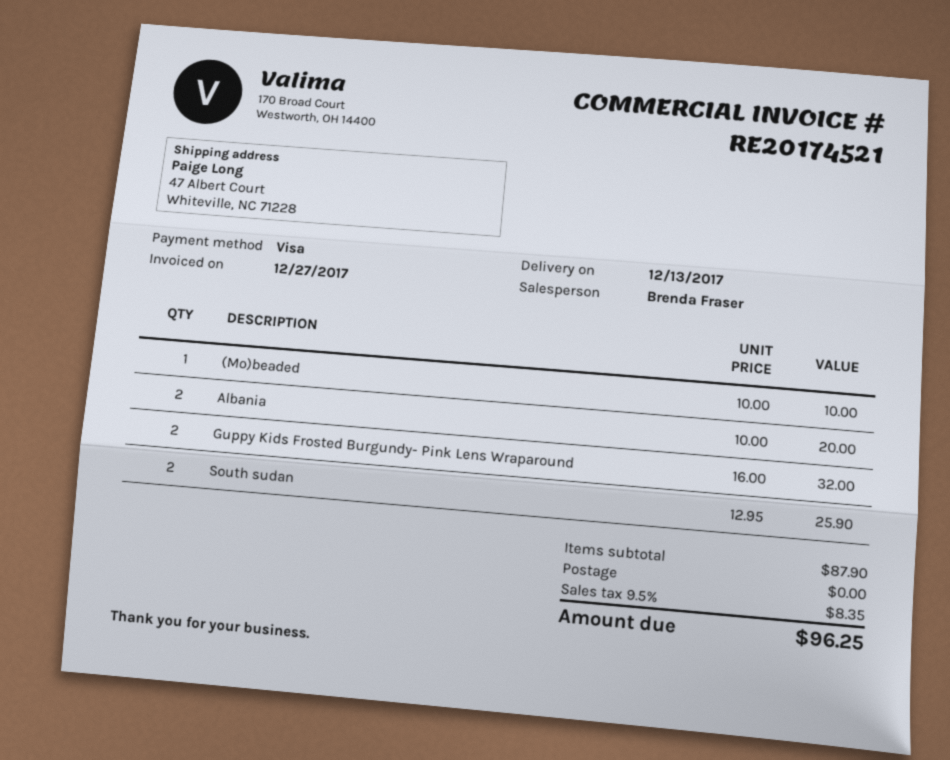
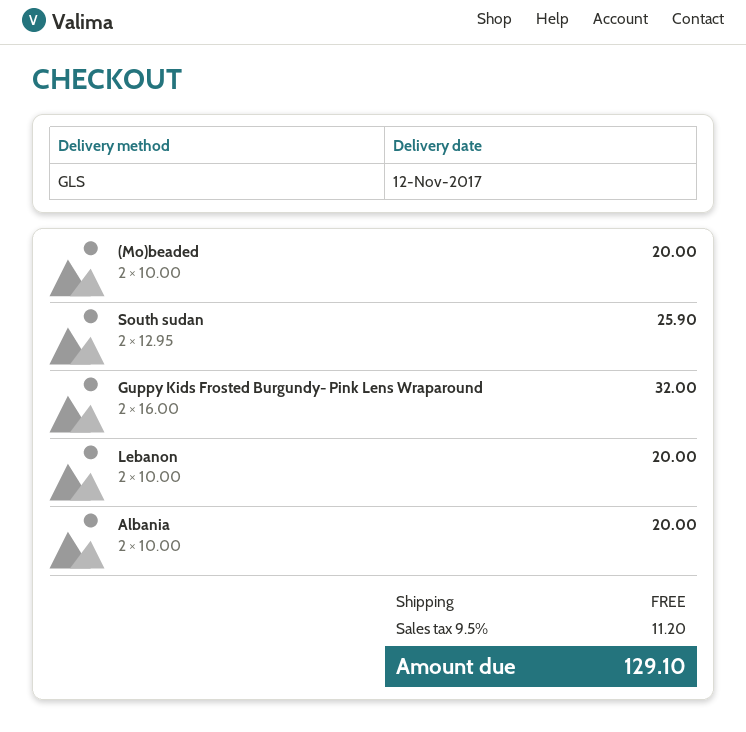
delivery date: 2017-12-13 -> 2017-11-12
(Mo)beaded: 1 x 10.00 = 10.00 -> 2 x 10.00 = 20.00
Lebanon: none -> 2 x 10.00 = 20.00
tax: 9.5% = 8.35 -> 9.5% = 11.20
total: 96.25 -> 129.10

